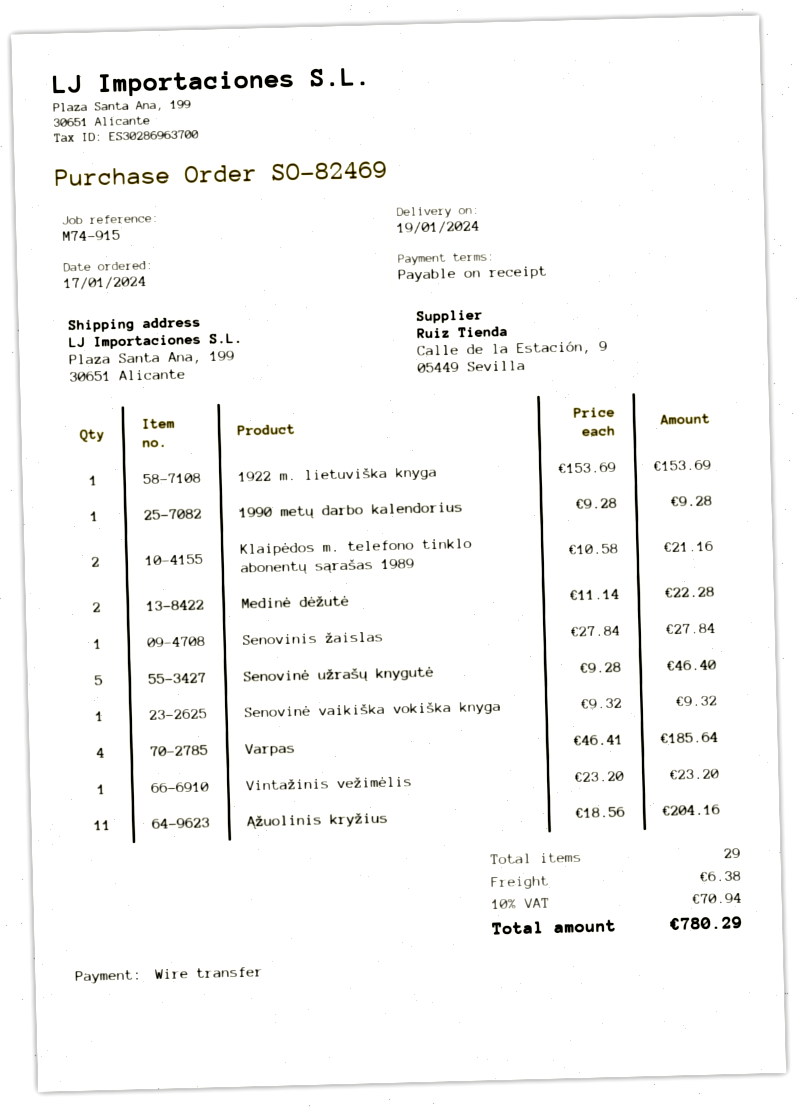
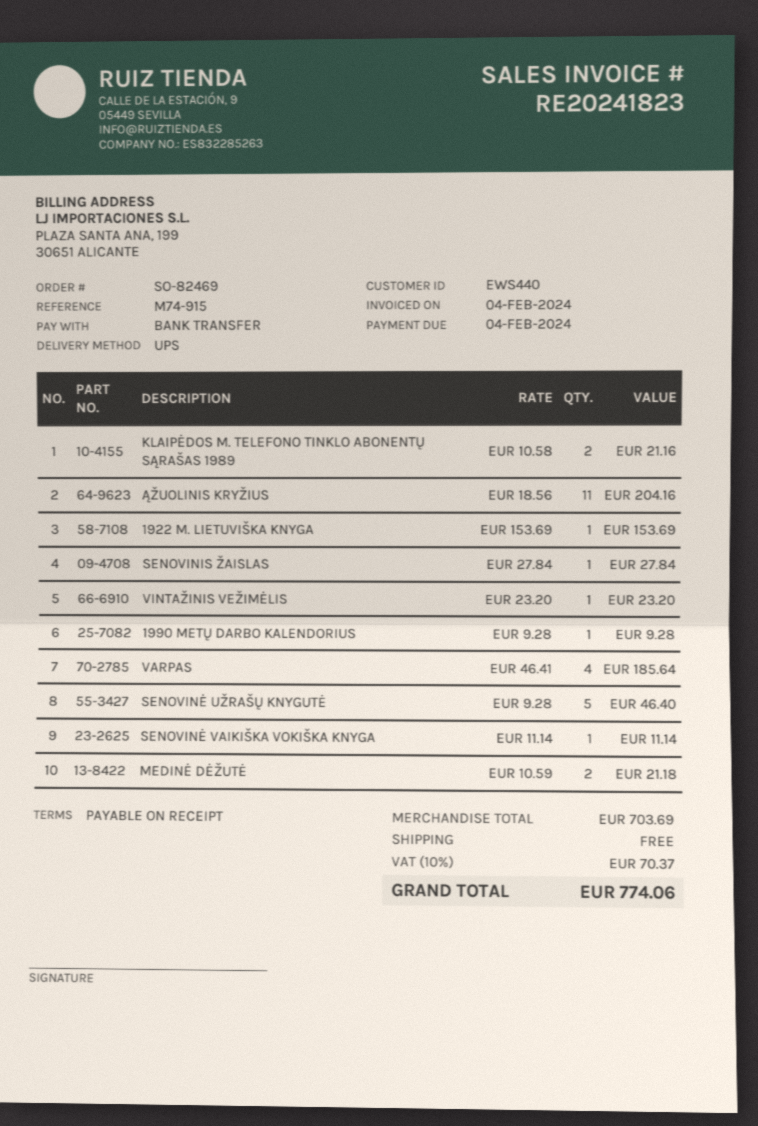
Medinė dėžutė: 2 x 11.14 = 22.28 -> 2 x 10.59 = 21.18
Senovinė vaikiška vokiška knyga: 1 x 9.32 = 9.32 -> 1 x 11.14 = 11.14
shipping: 6.38 -> 0.00
tax: 10% = 70.94 -> 10% = 70.37
total: 780.29 -> 774.06

